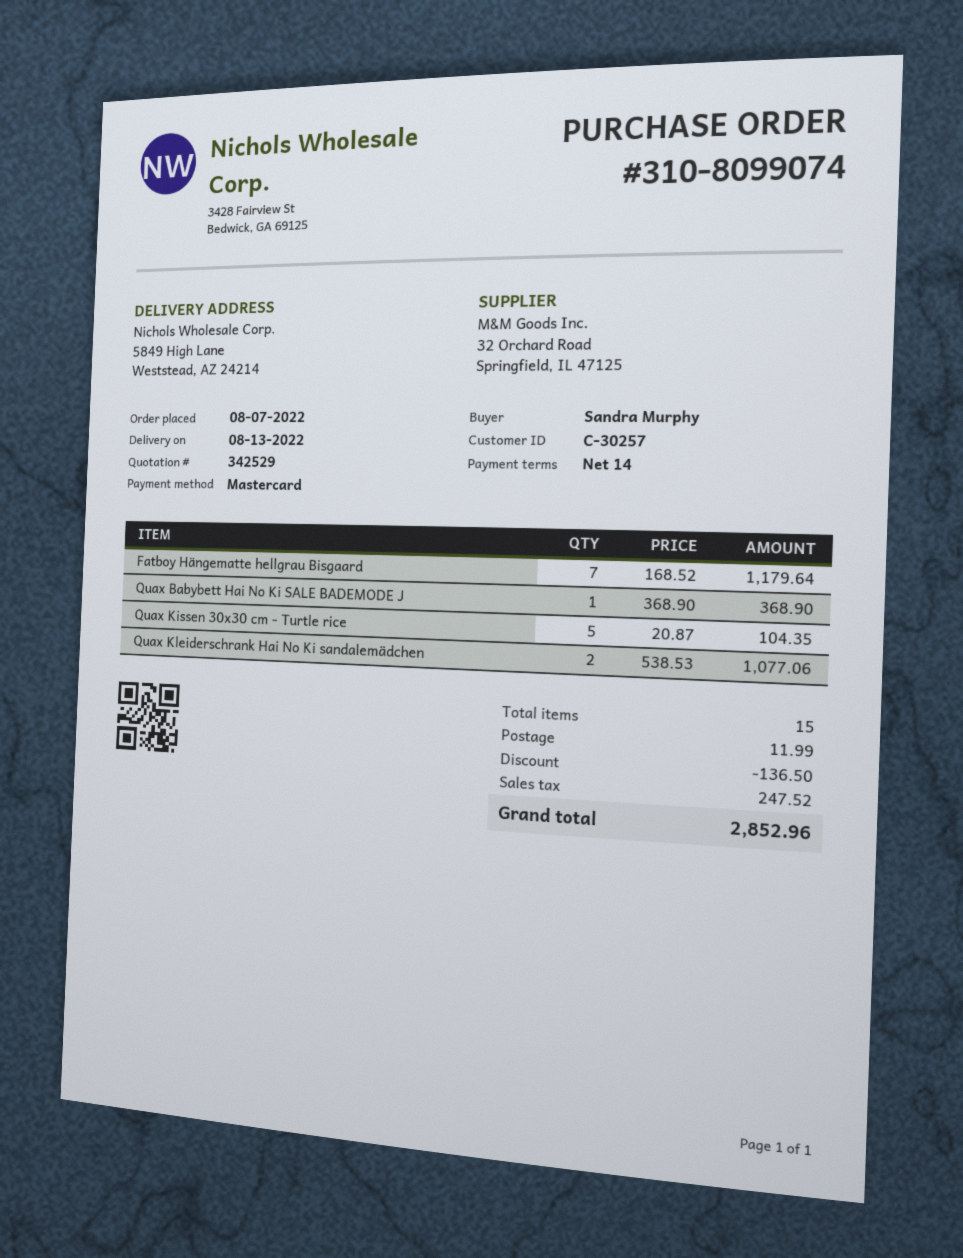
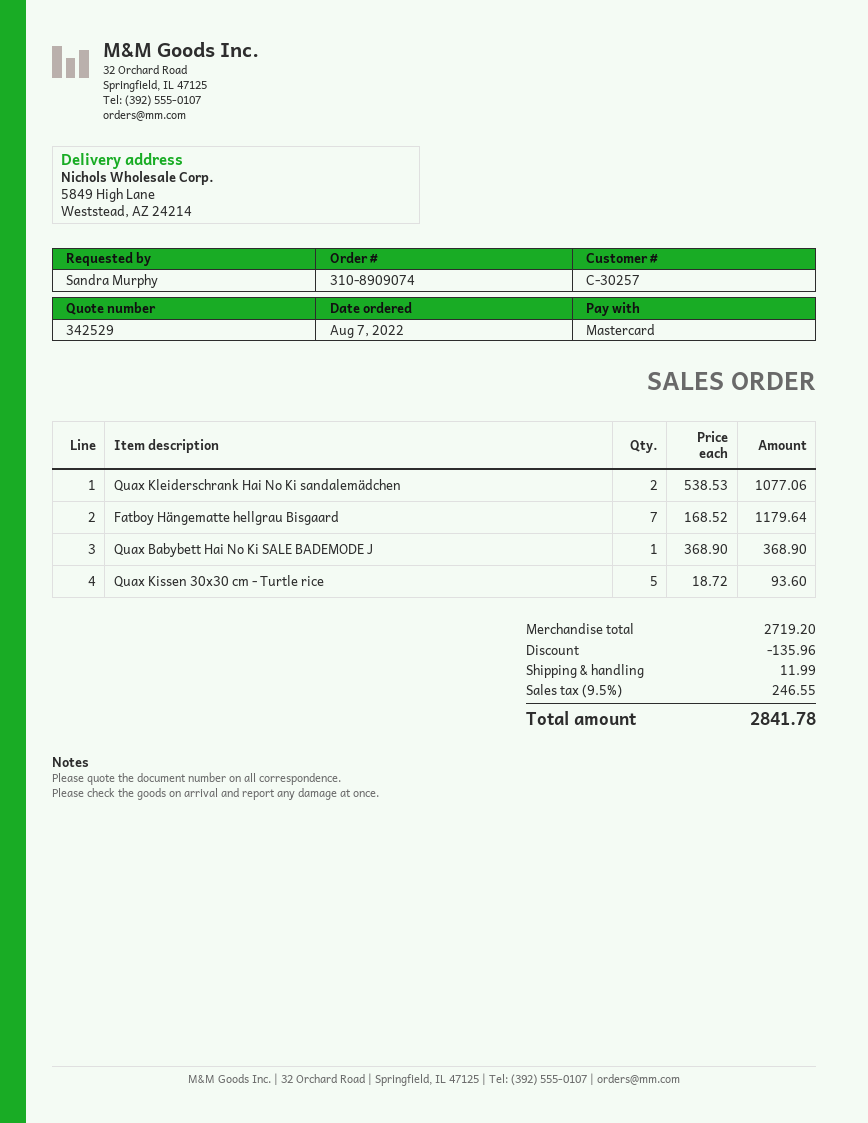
order number: 310-8099074 -> 310-8909074
Quax Kissen 30x30 cm - Turtle rice: 5 x 20.87 = 104.35 -> 5 x 18.72 = 93.60
discount: 136.50 -> 135.96
tax: 247.52 -> 246.55
total: 2852.96 -> 2841.78

